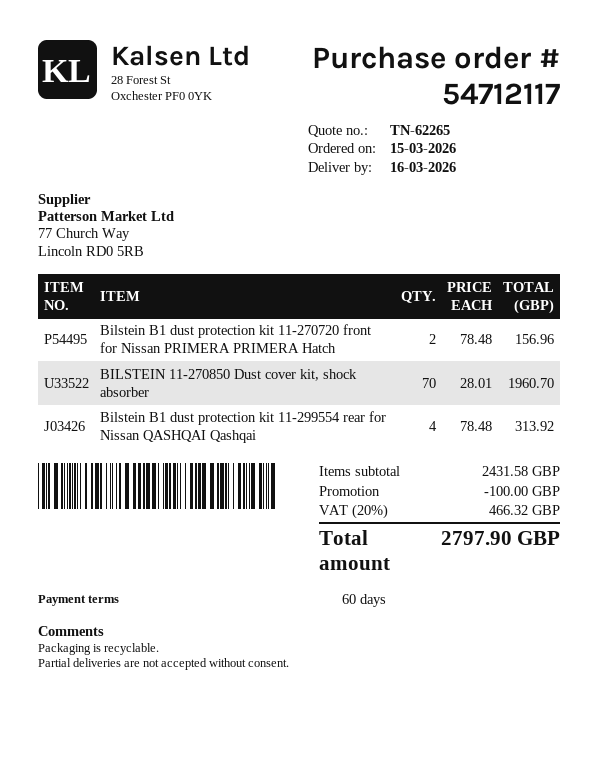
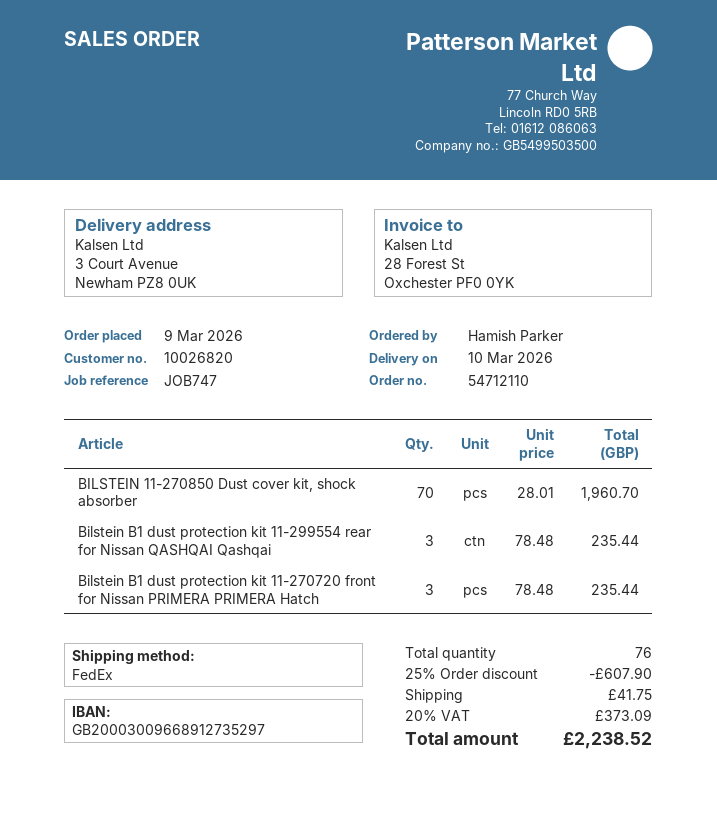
order number: 54712117 -> 54712110
order date: 2026-03-15 -> 2026-03-09
delivery date: 2026-03-16 -> 2026-03-10
Bilstein B1 dust protection kit 11-270720 front for Nissan PRIMERA PRIMERA Hatch: 2 x 78.48 = 156.96 -> 3 x 78.48 = 235.44
Bilstein B1 dust protection kit 11-299554 rear for Nissan QASHQAI Qashqai: 4 x 78.48 = 313.92 -> 3 x 78.48 = 235.44
discount: 100.00 -> 607.90
shipping: none -> 41.75
tax: 20% = 466.32 -> 20% = 373.09
total: 2797.90 -> 2238.52

